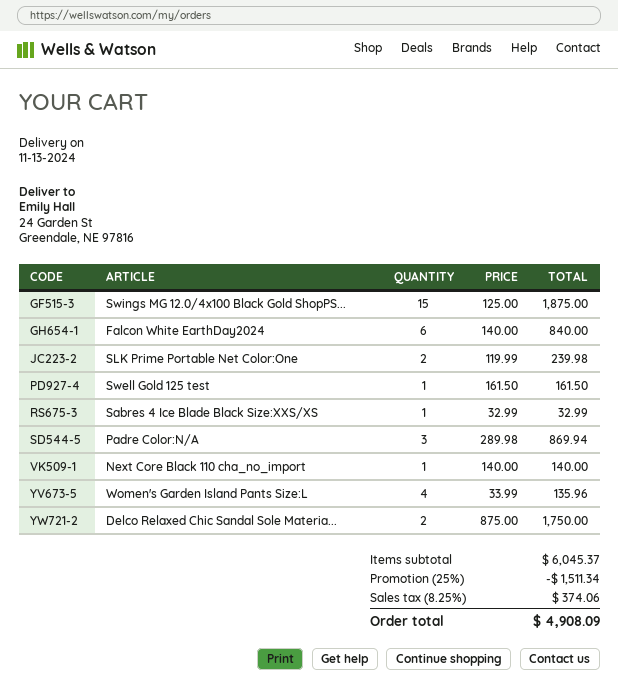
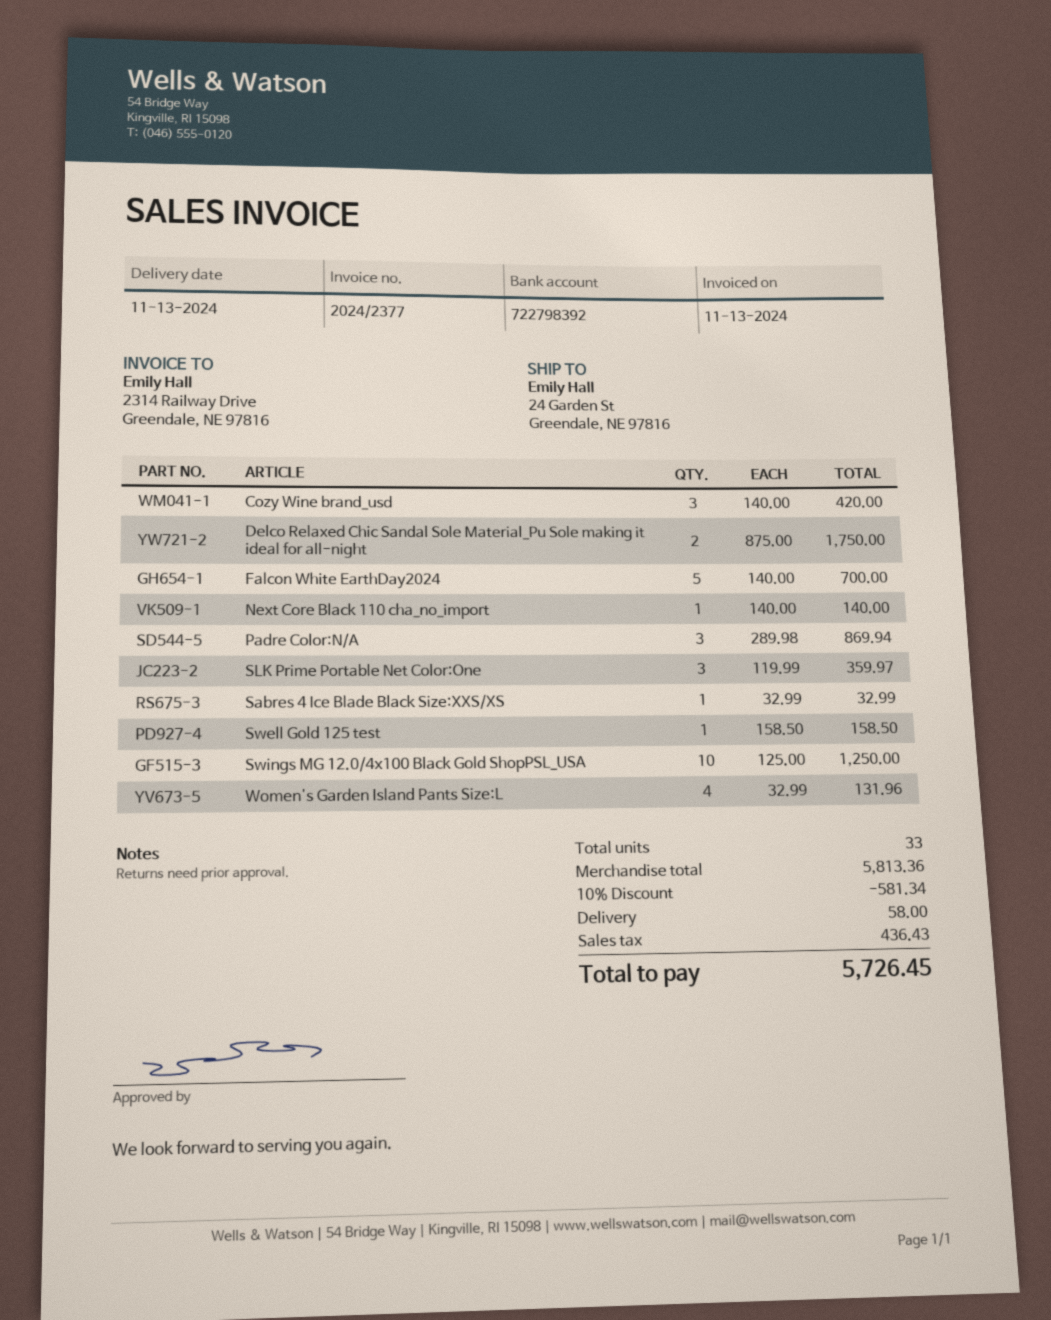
Swings MG 12.0/4x100 Black Gold ShopPS...: 15 x 125.00 = 1875.00 -> 10 x 125.00 = 1250.00
Falcon White EarthDay2024: 6 x 140.00 = 840.00 -> 5 x 140.00 = 700.00
SLK Prime Portable Net Color:One: 2 x 119.99 = 239.98 -> 3 x 119.99 = 359.97
Swell Gold 125 test: 1 x 161.50 = 161.50 -> 1 x 158.50 = 158.50
Women's Garden Island Pants Size:L: 4 x 33.99 = 135.96 -> 4 x 32.99 = 131.96
Cozy Wine brand_usd: none -> 3 x 140.00 = 420.00
subtotal: 6045.37 -> 5813.36
discount: 25% = 1511.34 -> 10% = 581.34
shipping: none -> 58.00
tax: 374.06 -> 436.43
total: 4908.09 -> 5726.45

